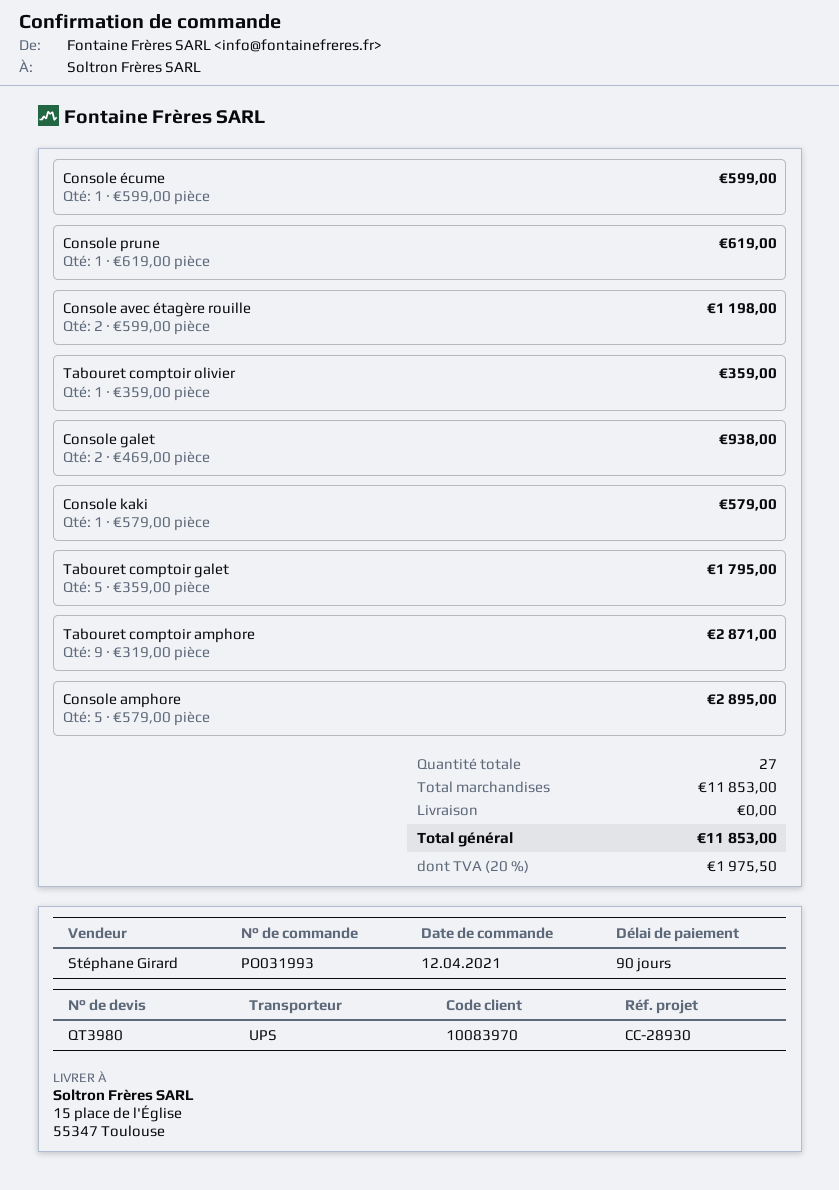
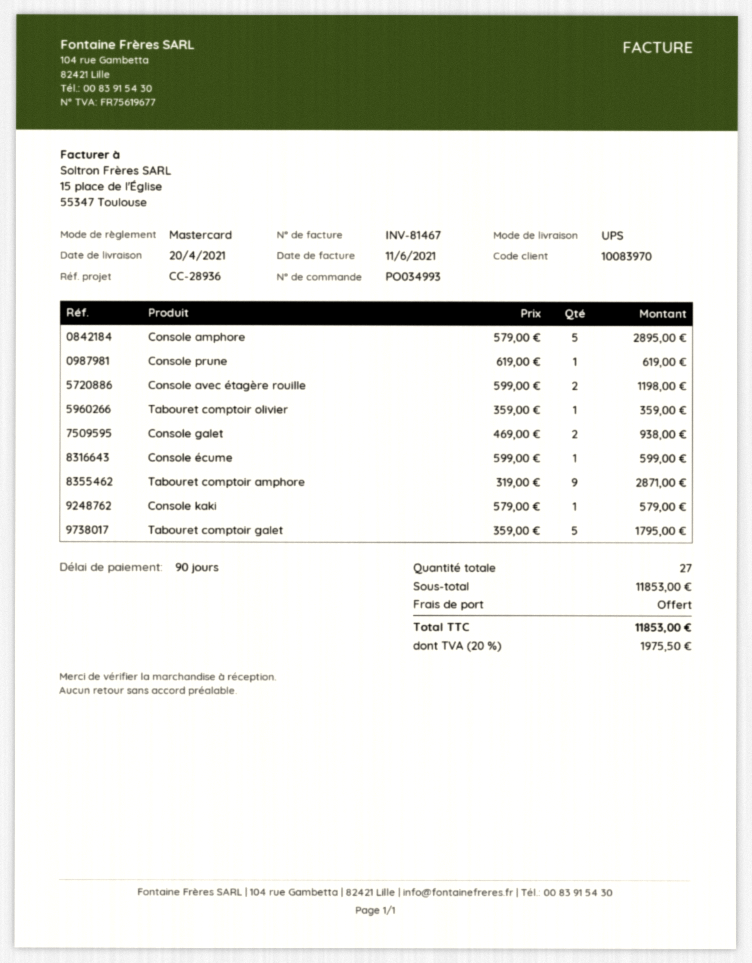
order number: PO031993 -> PO034993
reference: CC-28930 -> CC-28936

